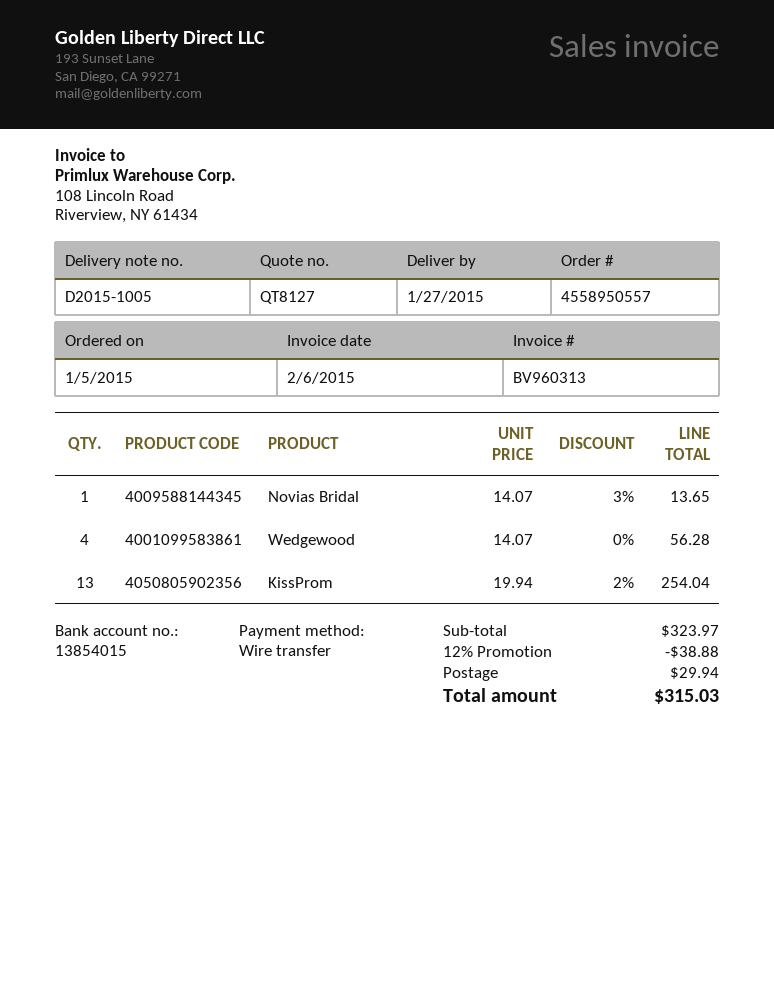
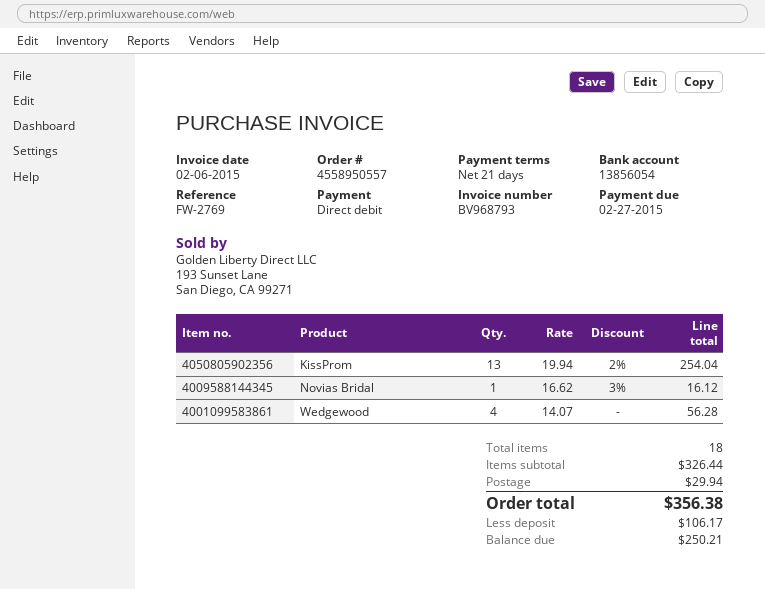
invoice number: BV960313 -> BV968793
payment method: bank transfer -> direct debit
bank account: 13854015 -> 13856054
Novias Bridal: 1 x 14.07 - 3% = 13.65 -> 1 x 16.62 - 3% = 16.12
subtotal: 323.97 -> 326.44
discount: 12% = 38.88 -> none
total: 315.03 -> 356.38

